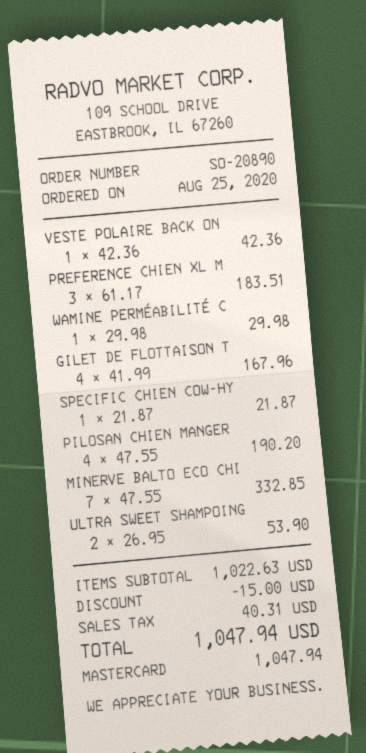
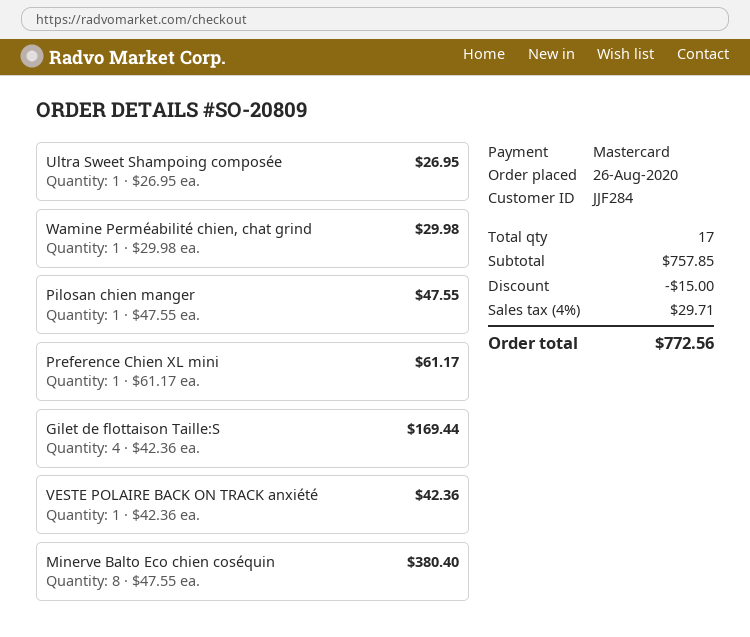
order number: SO-20890 -> SO-20809
order date: 2020-08-25 -> 2020-08-26
PREFERENCE CHIEN XL M: 3 x 61.17 = 183.51 -> 1 x 61.17 = 61.17
GILET DE FLOTTAISON T: 4 x 41.99 = 167.96 -> 4 x 42.36 = 169.44
SPECIFIC CHIEN COW-HY: 1 x 21.87 = 21.87 -> none
PILOSAN CHIEN MANGER: 4 x 47.55 = 190.20 -> 1 x 47.55 = 47.55
MINERVE BALTO ECO CHI: 7 x 47.55 = 332.85 -> 8 x 47.55 = 380.40
ULTRA SWEET SHAMPOING: 2 x 26.95 = 53.90 -> 1 x 26.95 = 26.95
subtotal: 1022.63 -> 757.85
tax: 40.31 -> 29.71
total: 1047.94 -> 772.56

